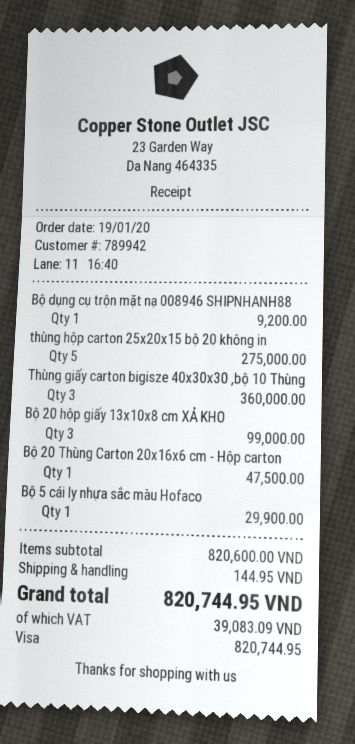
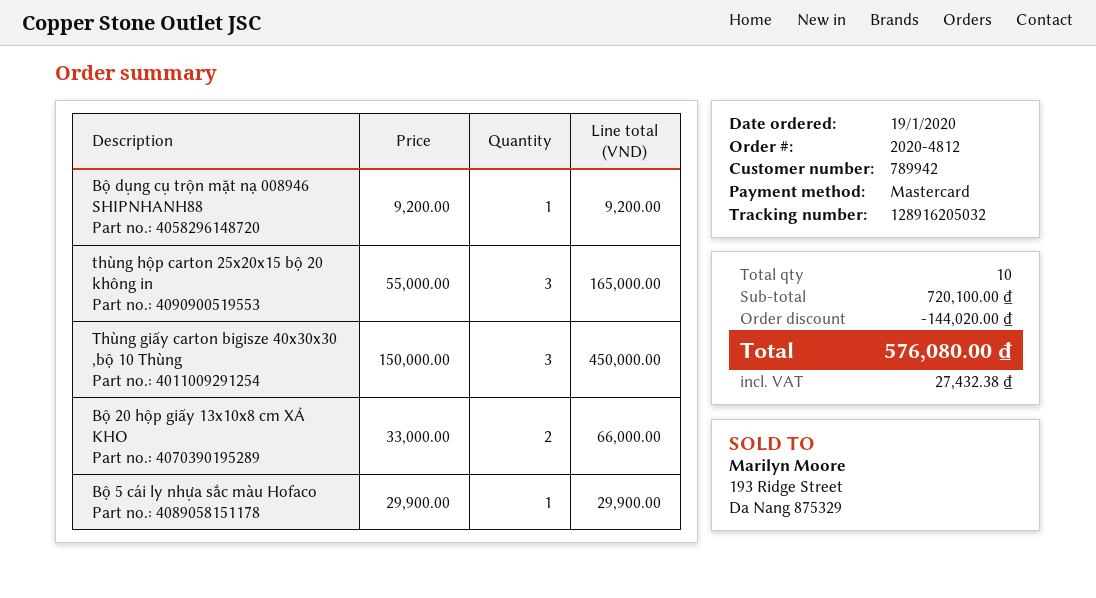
payment method: Visa -> Mastercard
thùng hộp carton 25x20x15 bộ 20 không in: 5 for 275000.00 -> 3 for 165000.00
Thùng giấy carton bigisze 40x30x30 ,bộ 10 Thùng: 3 for 360000.00 -> 3 for 450000.00
Bộ 20 hộp giấy 13x10x8 cm XẢ KHO: 3 for 99000.00 -> 2 for 66000.00
Bộ 20 Thùng Carton 20x16x6 cm - Hộp carton: 1 for 47500.00 -> none
subtotal: 820600.00 -> 720100.00
discount: none -> 144020.00
shipping: 144.95 -> none
tax: 39083.09 -> 27432.38
total: 820744.95 -> 576080.00

